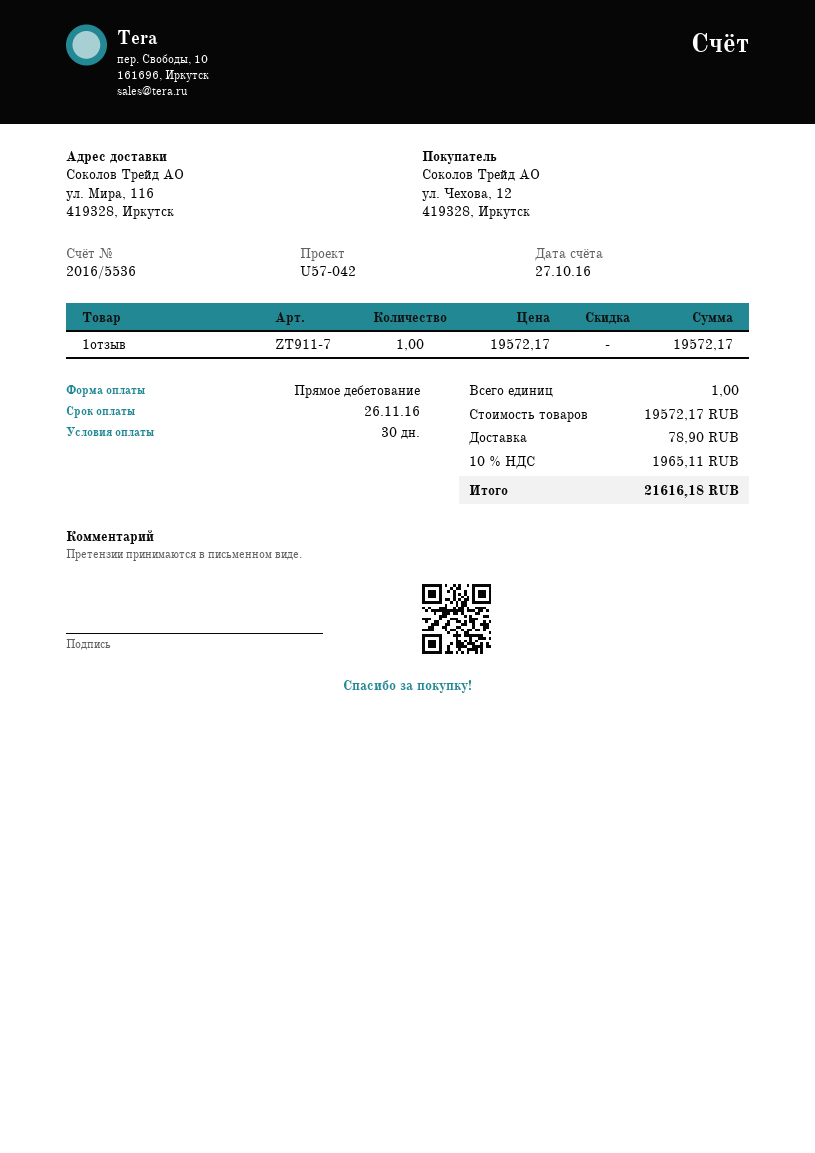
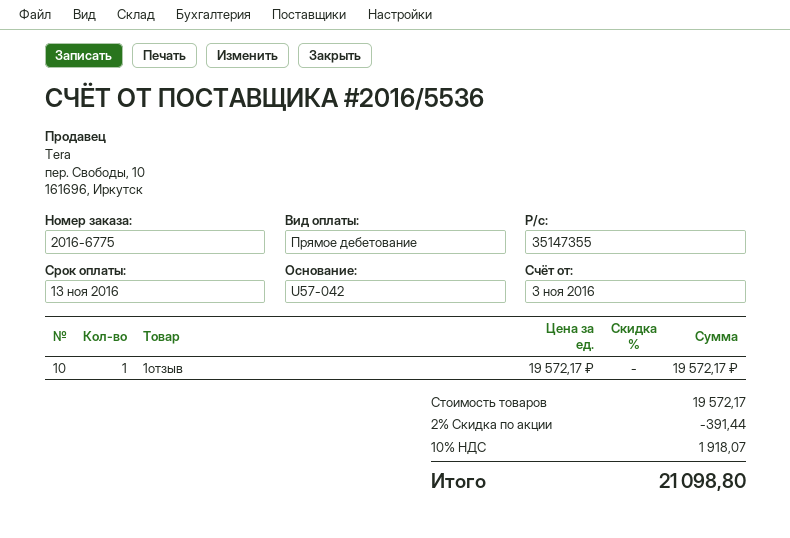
invoice date: 2016-10-27 -> 2016-11-03
due date: 2016-11-26 -> 2016-11-13
discount: none -> 2% = 391.44
shipping: 78.90 -> none
tax: 10% = 1965.11 -> 10% = 1918.07
total: 21616.18 -> 21098.80

